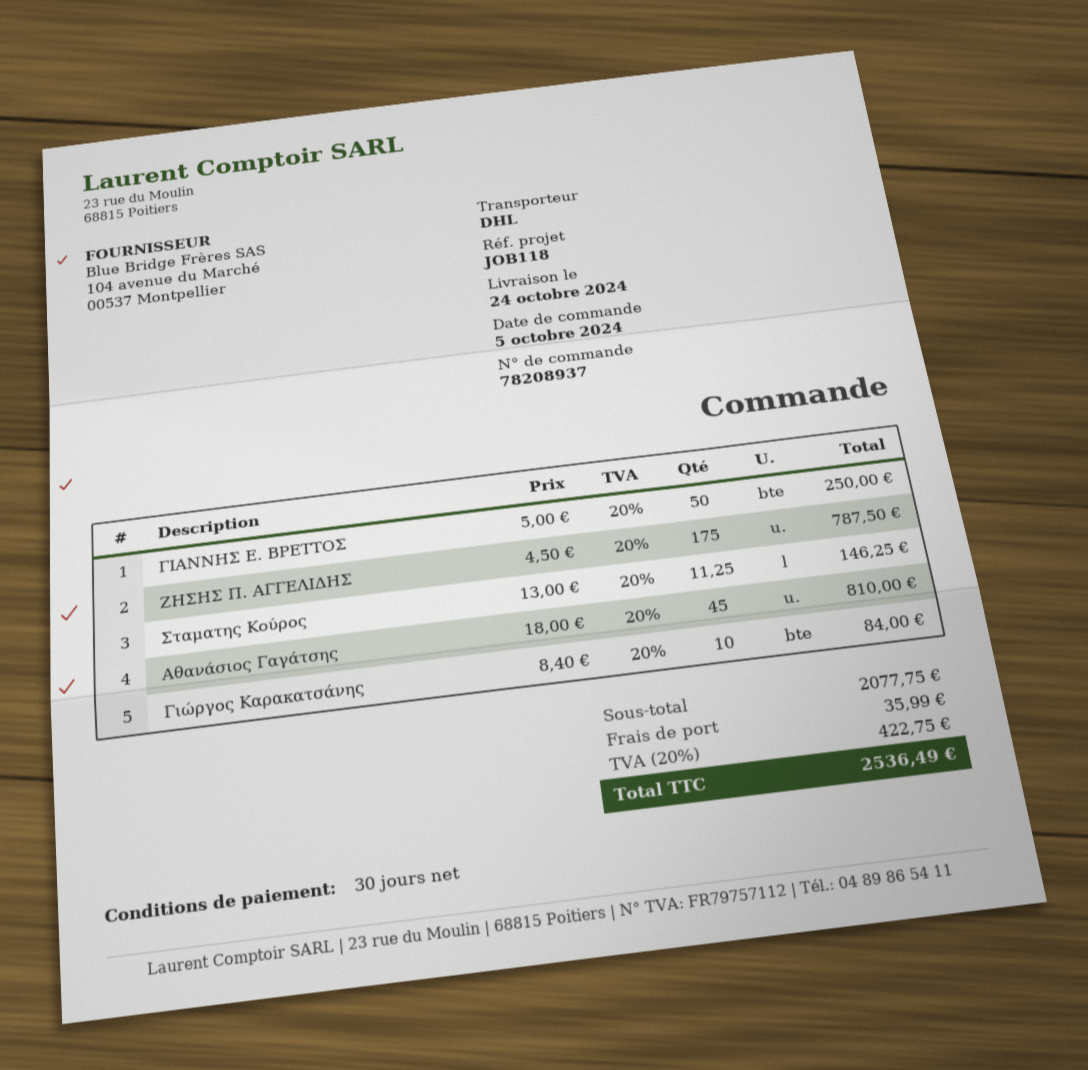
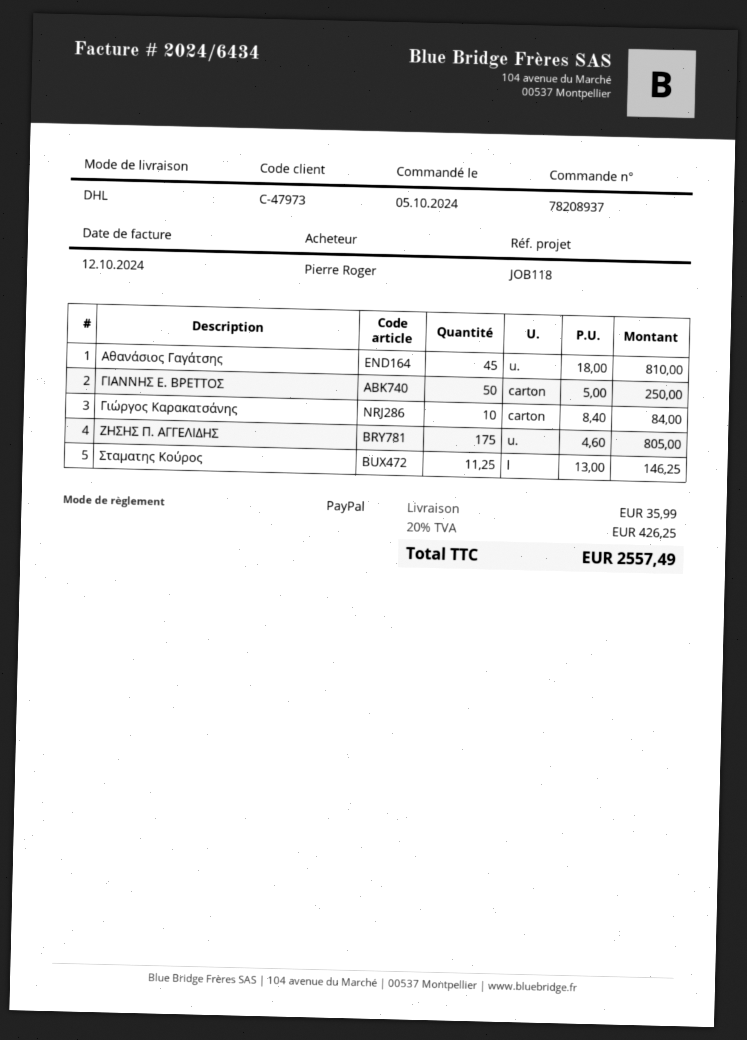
ΖΗΣΗΣ Π. ΑΓΓΕΛΙΔΗΣ: 175 x 4.50 = 787.50 -> 175 x 4.60 = 805.00
tax: 20% = 422.75 -> 20% = 426.25
total: 2536.49 -> 2557.49

